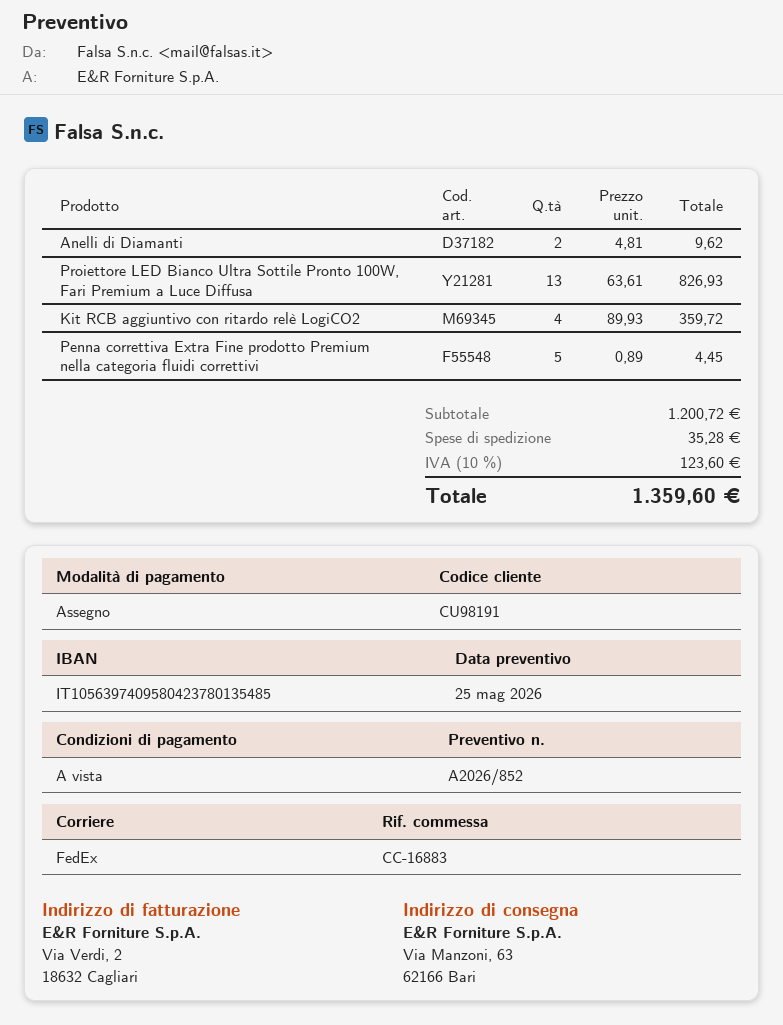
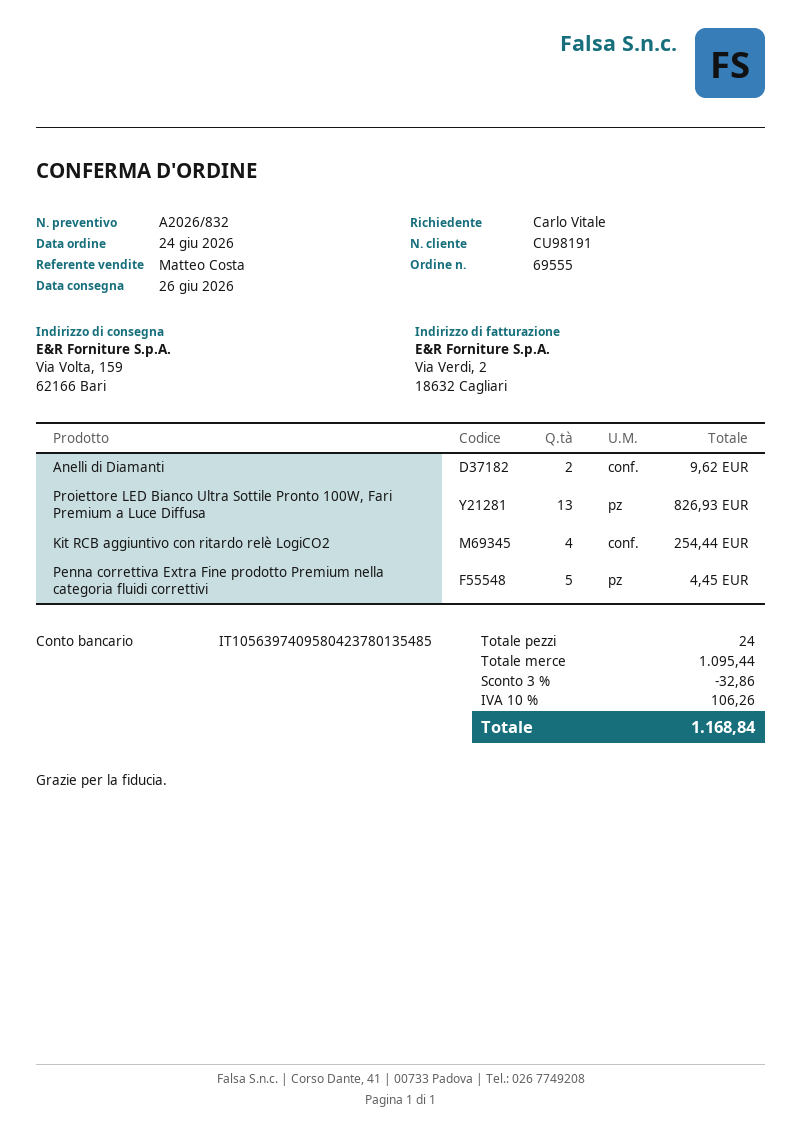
quote number: A2026/852 -> A2026/832
ship to: Via Manzoni, 63, 62166 Bari -> Via Volta, 159, 62166 Bari
Kit RCB aggiuntivo con ritardo relè LogiCO2: 4 for 359.72 -> 4 for 254.44
subtotal: 1200.72 -> 1095.44
discount: none -> 3% = 32.86
shipping: 35.28 -> none
tax: 10% = 123.60 -> 10% = 106.26
total: 1359.60 -> 1168.84

